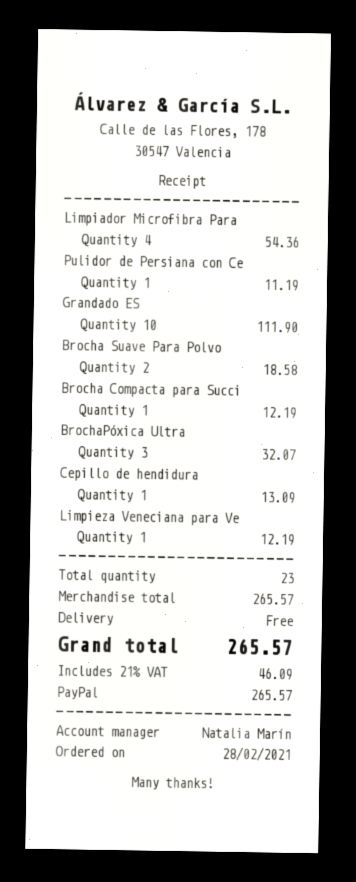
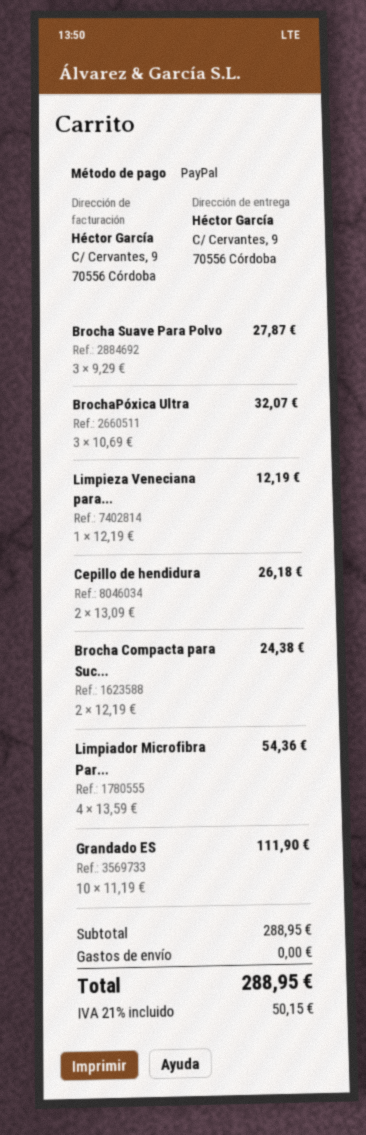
Pulidor de Persiana con Ce: 1 for 11.19 -> none
Brocha Suave Para Polvo: 2 for 18.58 -> 3 for 27.87
Brocha Compacta para Succi: 1 for 12.19 -> 2 for 24.38
Cepillo de hendidura: 1 for 13.09 -> 2 for 26.18
subtotal: 265.57 -> 288.95
tax: 21% = 46.09 -> 21% = 50.15
total: 265.57 -> 288.95

